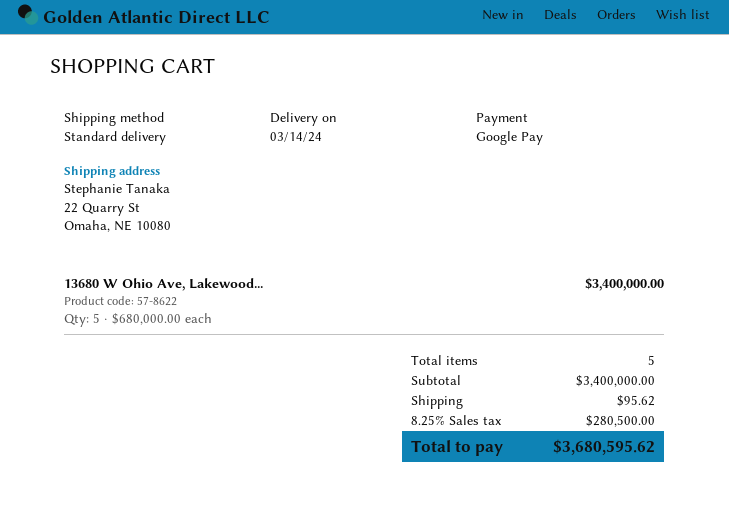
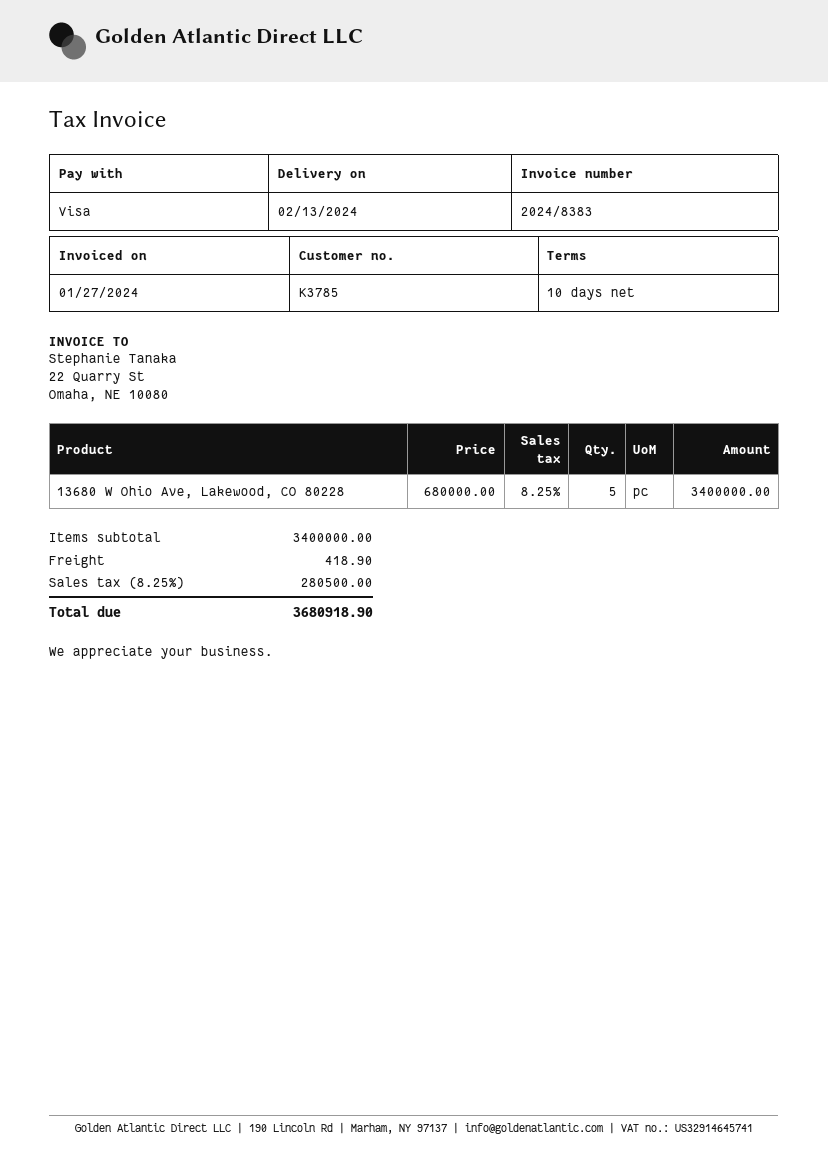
delivery date: 2024-03-14 -> 2024-02-13
payment method: Google Pay -> Visa
shipping: 95.62 -> 418.90
total: 3680595.62 -> 3680918.90

